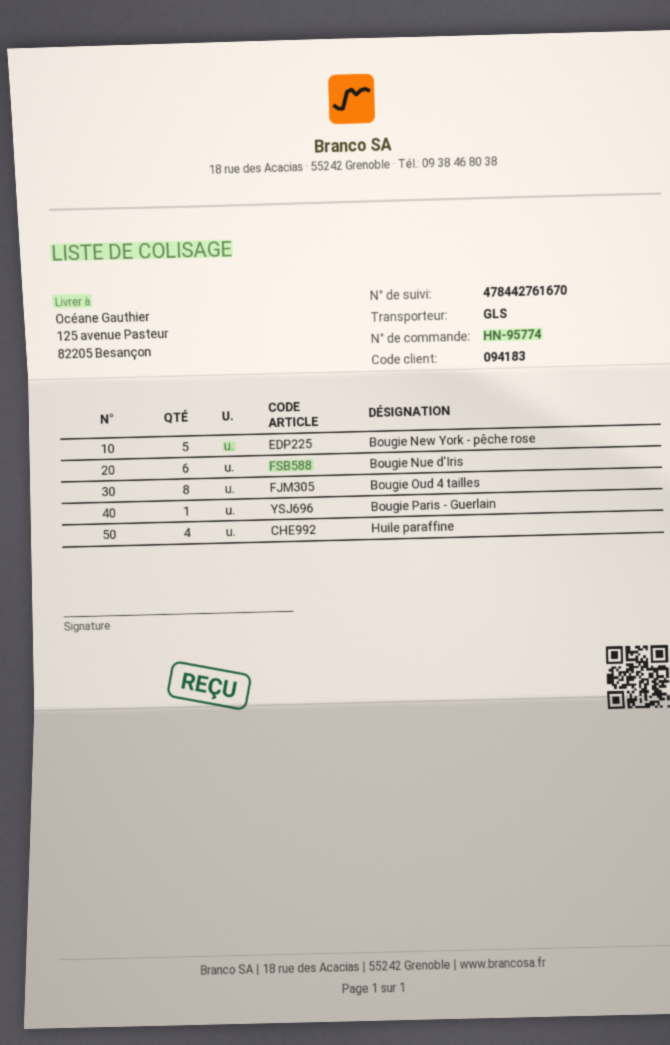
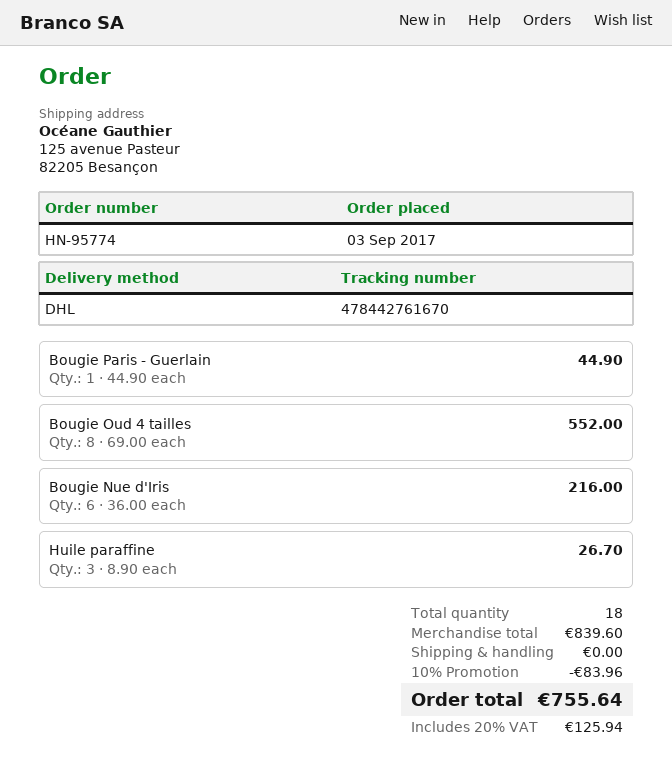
shipping method: GLS -> DHL
Bougie New York - pêche rose: 5 -> none
Huile paraffine: 4 -> 3

